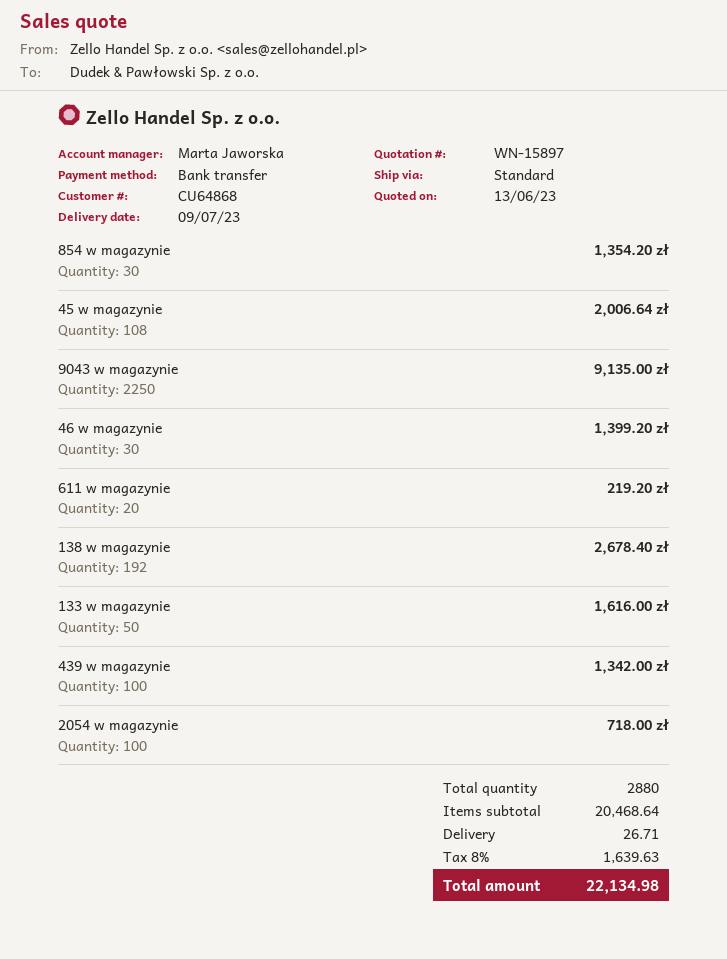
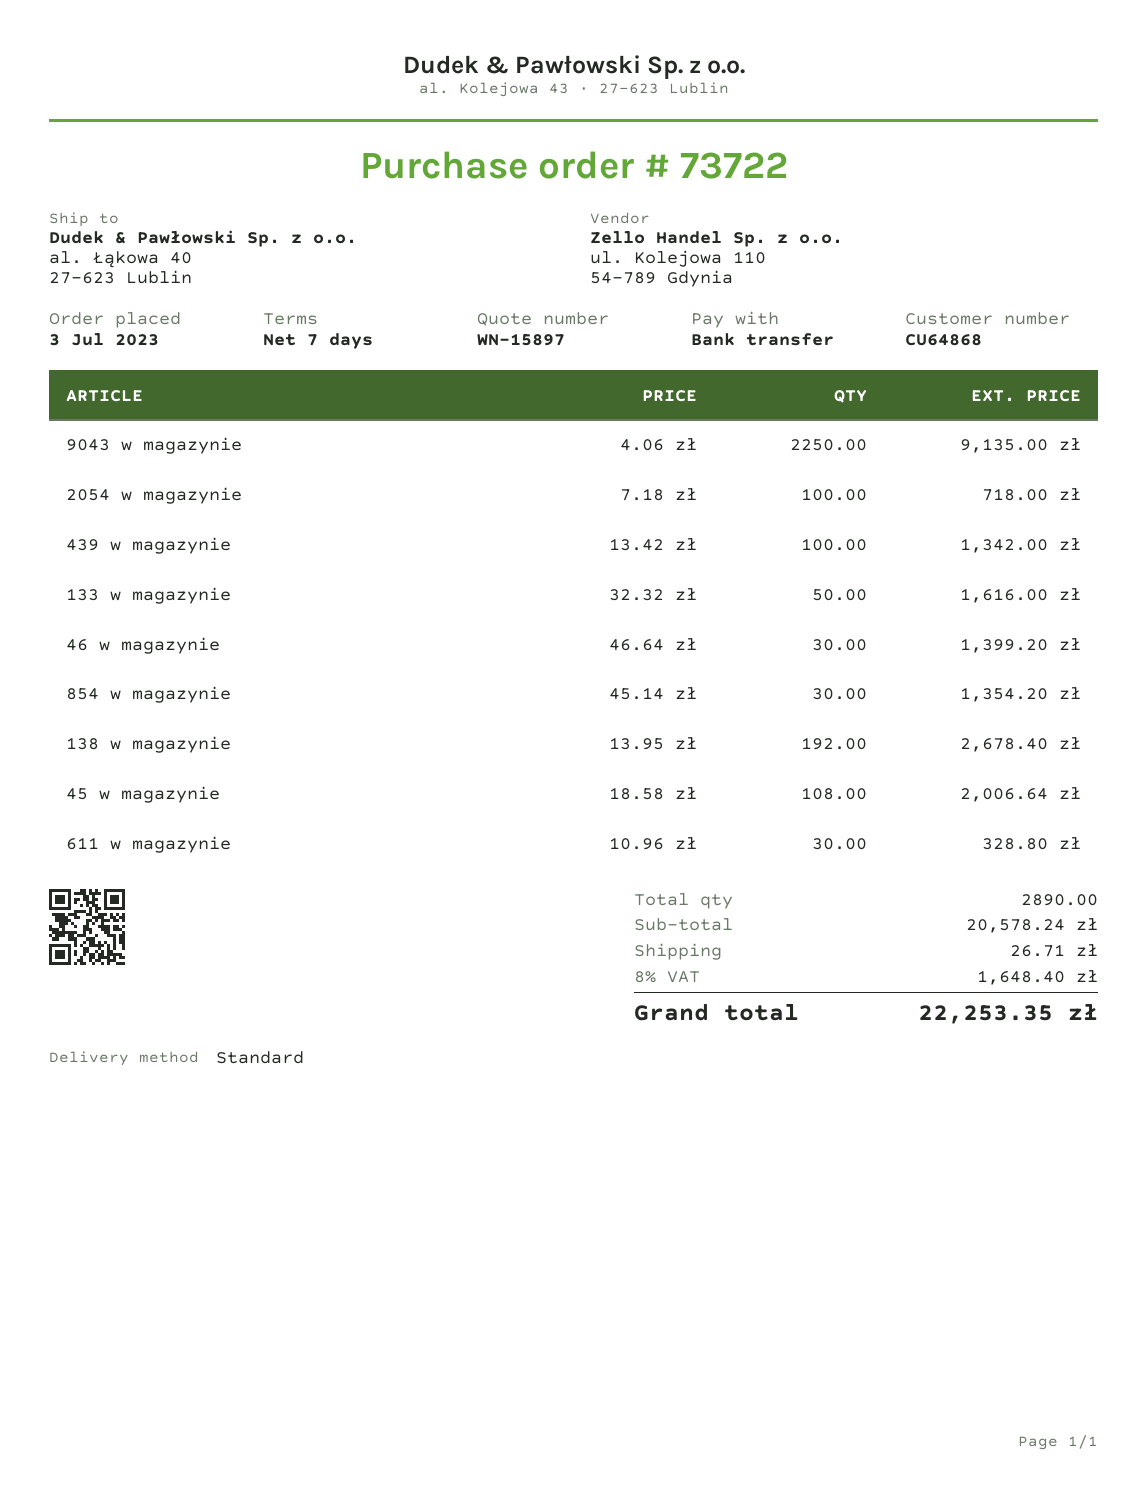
611 w magazynie: 20 for 219.20 -> 30 for 328.80
total quantity: 2880 -> 2890
subtotal: 20468.64 -> 20578.24
tax: 8% = 1639.63 -> 8% = 1648.40
total: 22134.98 -> 22253.35

